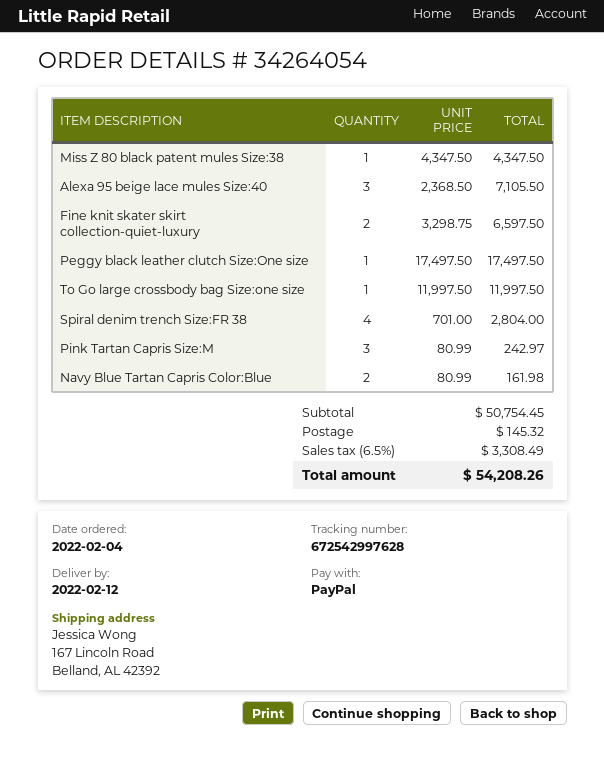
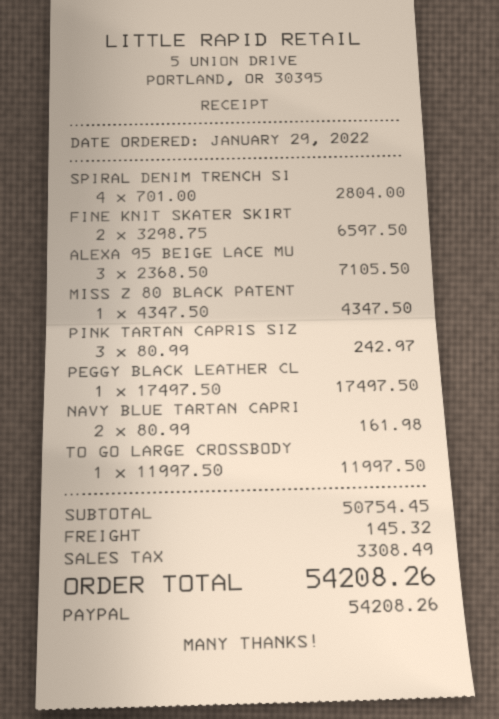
order date: 2022-02-04 -> 2022-01-29

